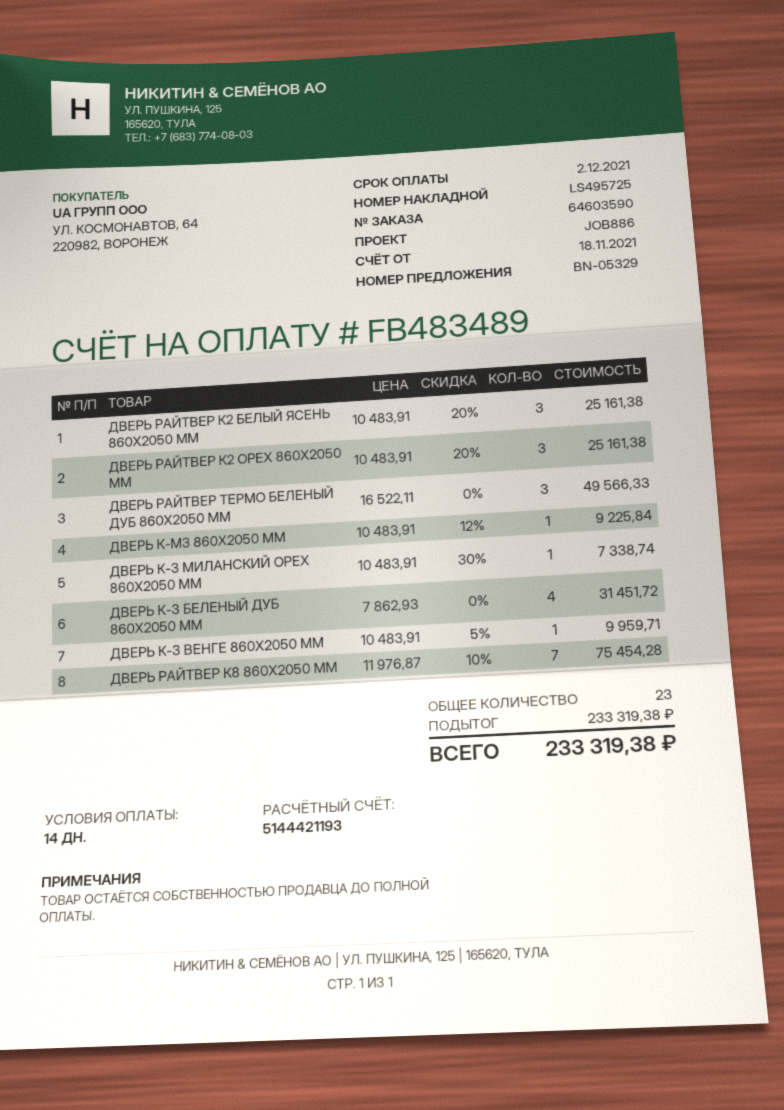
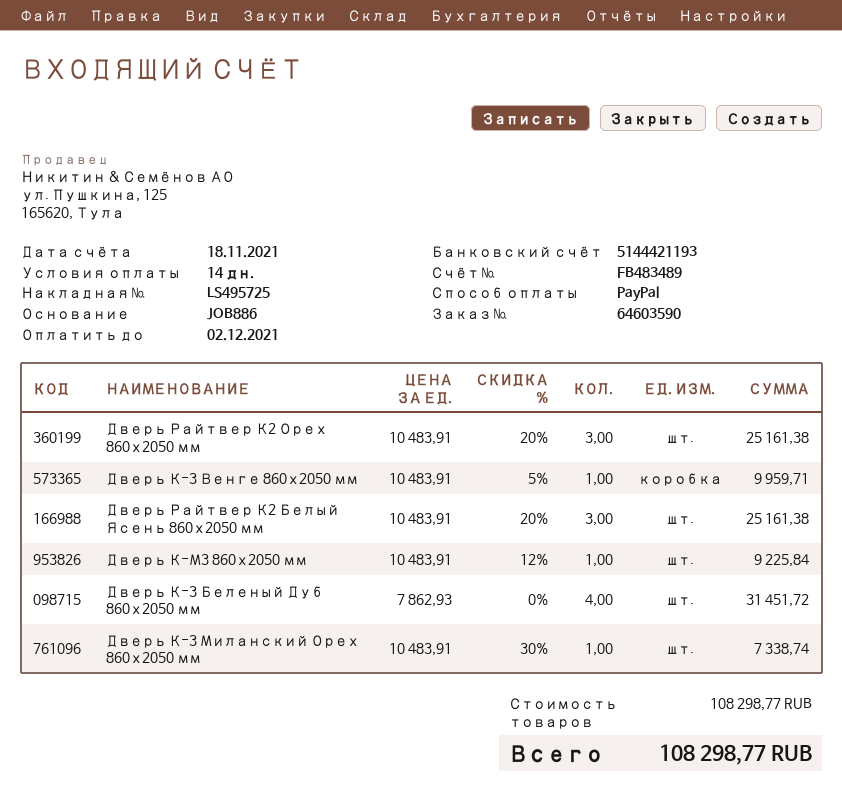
ДВЕРЬ РАЙТВЕР ТЕРМО БЕЛЕНЫЙ ДУБ 860Х2050 ММ: 3 x 16522.11 = 49566.33 -> none
ДВЕРЬ РАЙТВЕР К8 860Х2050 ММ: 7 x 11976.87 - 10% = 75454.28 -> none
subtotal: 233319.38 -> 108298.77
total: 233319.38 -> 108298.77

